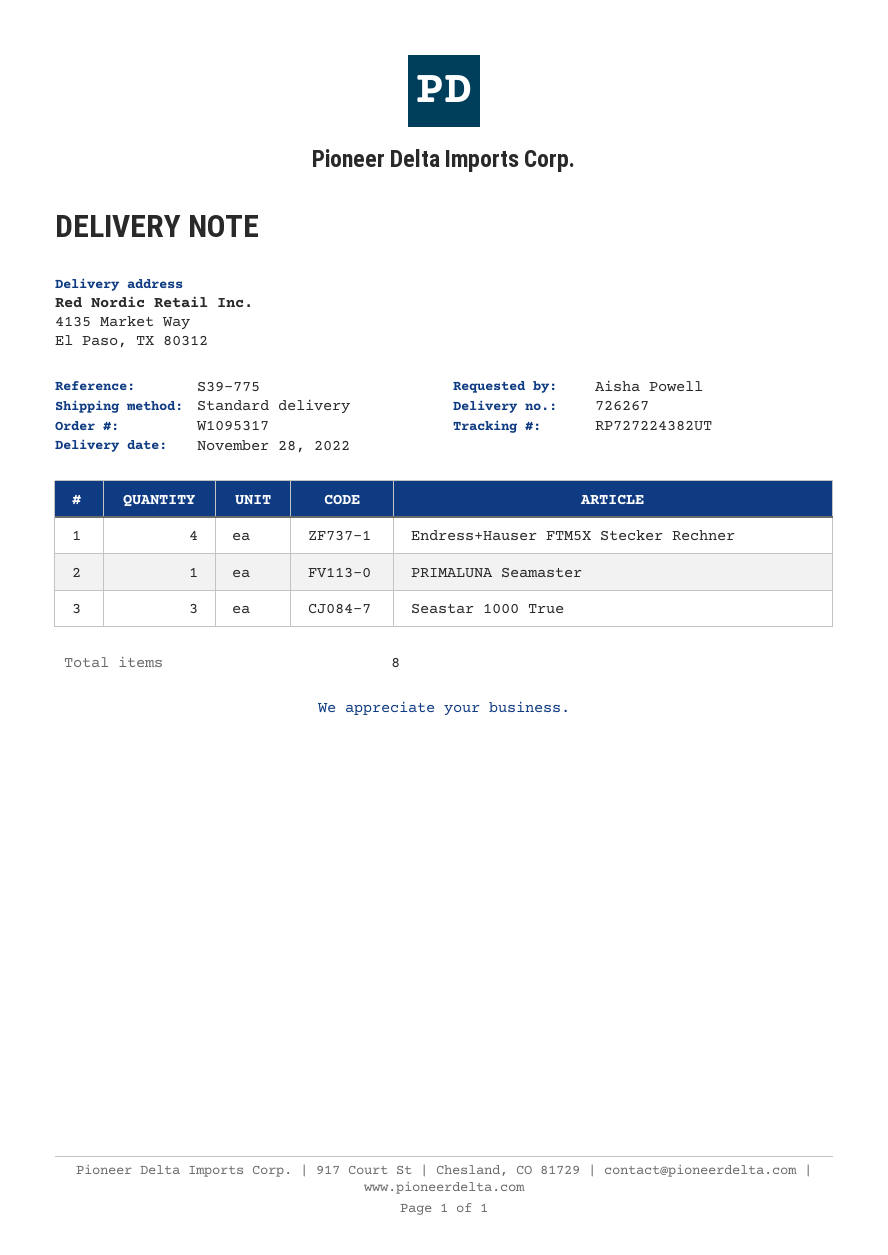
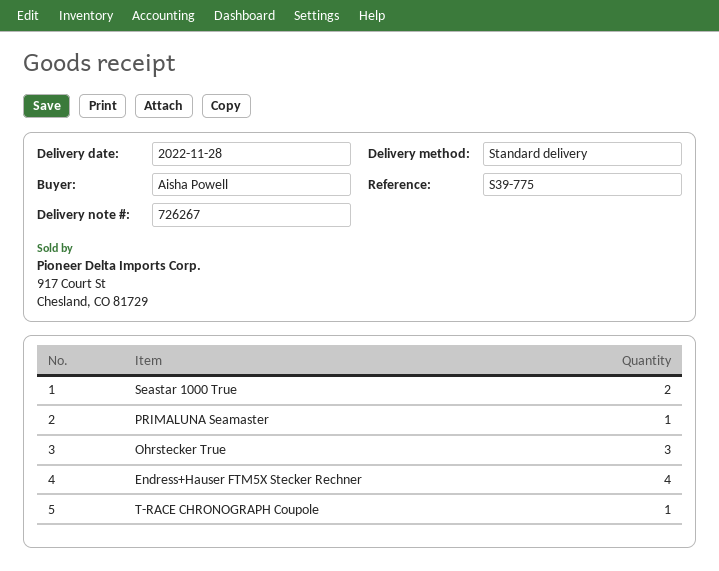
Seastar 1000 True: 3 -> 2
Ohrstecker True: none -> 3
T-RACE CHRONOGRAPH Coupole: none -> 1

